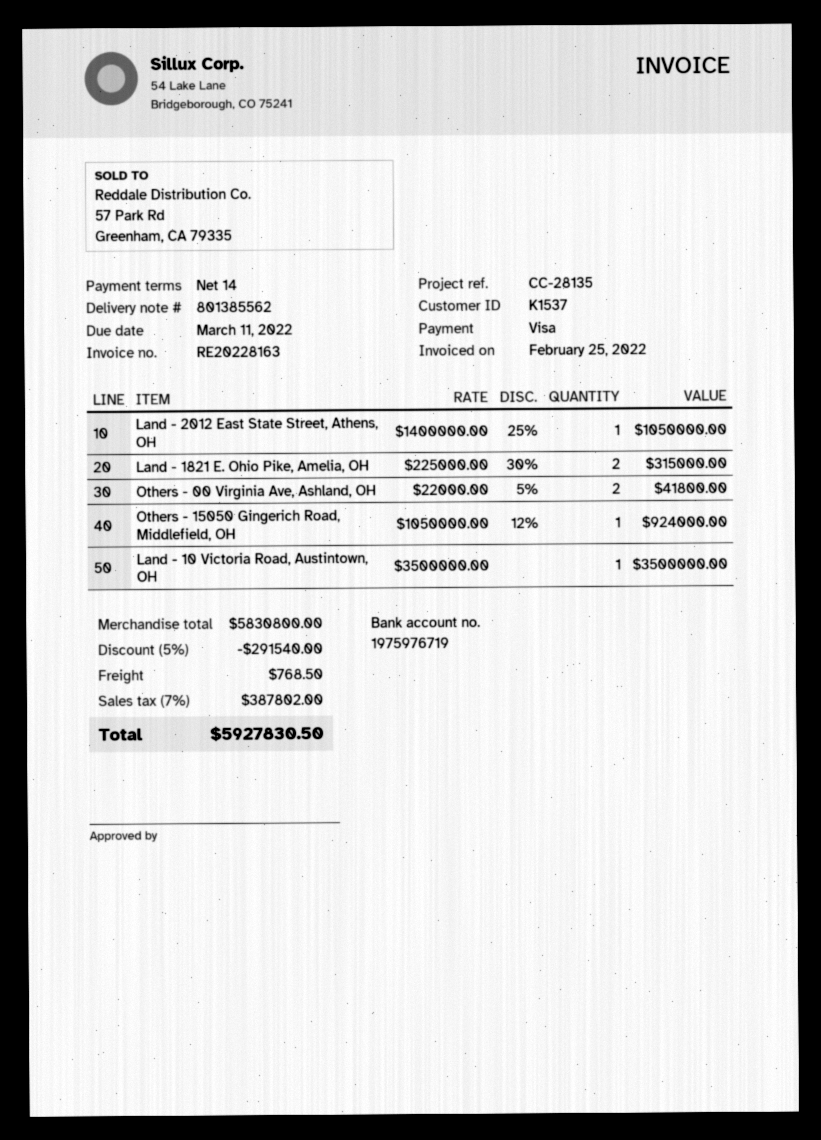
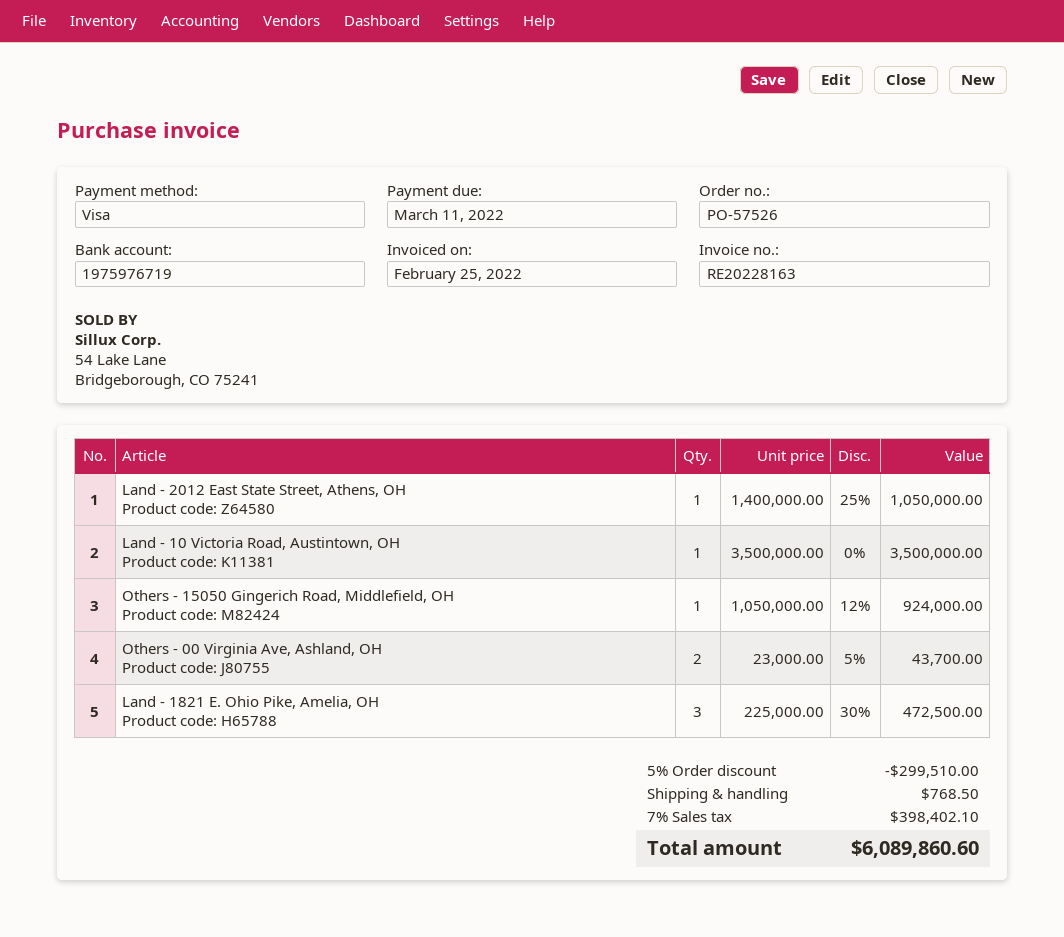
Land - 1821 E. Ohio Pike, Amelia, OH: 2 x 225000.00 - 30% = 315000.00 -> 3 x 225000.00 - 30% = 472500.00
Others - 00 Virginia Ave, Ashland, OH: 2 x 22000.00 - 5% = 41800.00 -> 2 x 23000.00 - 5% = 43700.00
discount: 5% = 291540.00 -> 5% = 299510.00
tax: 7% = 387802.00 -> 7% = 398402.10
total: 5927830.50 -> 6089860.60

